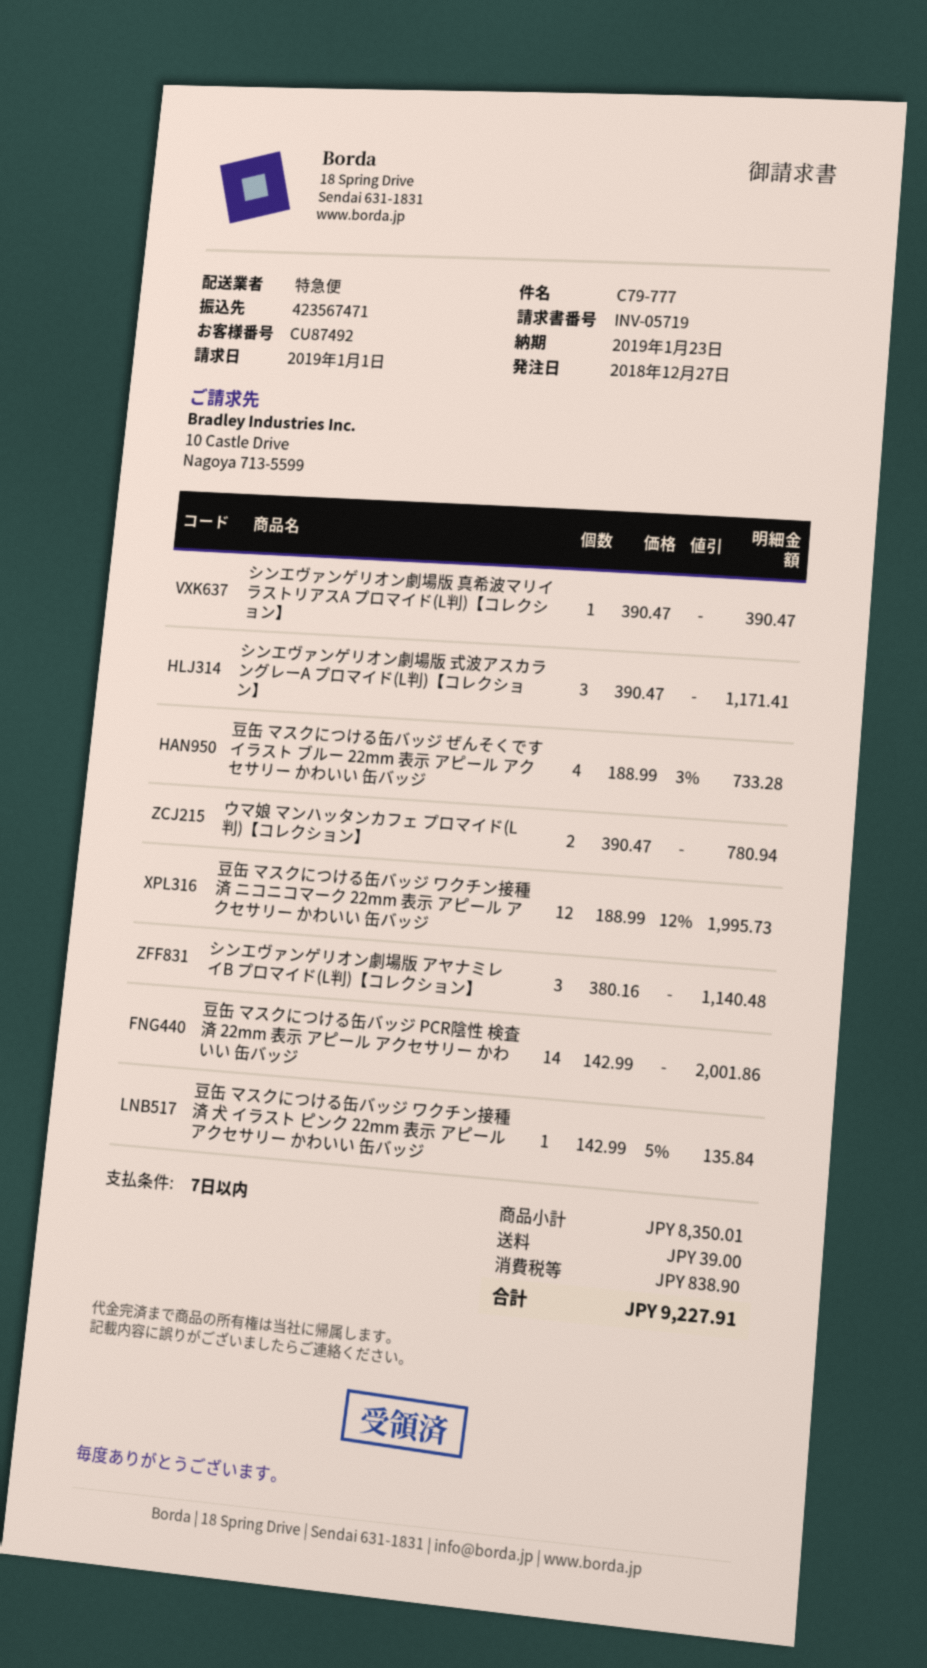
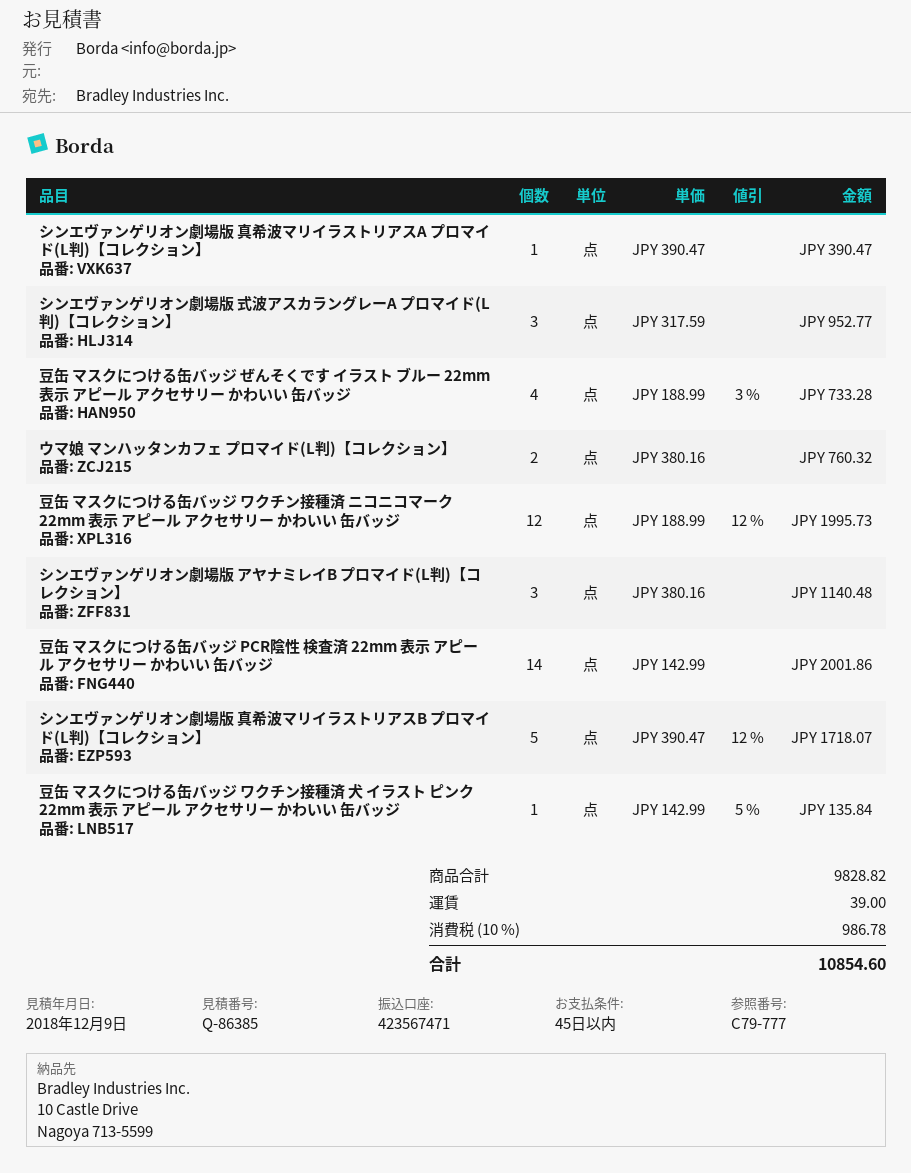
payment terms: 7 days -> 45 days
シンエヴァンゲリオン劇場版 式波アスカラングレーA プロマイド(L判)【コレクション】: 3 x 390.47 = 1171.41 -> 3 x 317.59 = 952.77
ウマ娘 マンハッタンカフェ プロマイド(L判)【コレクション】: 2 x 390.47 = 780.94 -> 2 x 380.16 = 760.32
シンエヴァンゲリオン劇場版 真希波マリイラストリアスB プロマイド(L判)【コレクション】: none -> 5 x 390.47 - 12% = 1718.07
subtotal: 8350.01 -> 9828.82
tax: 838.90 -> 986.78
total: 9227.91 -> 10854.60

